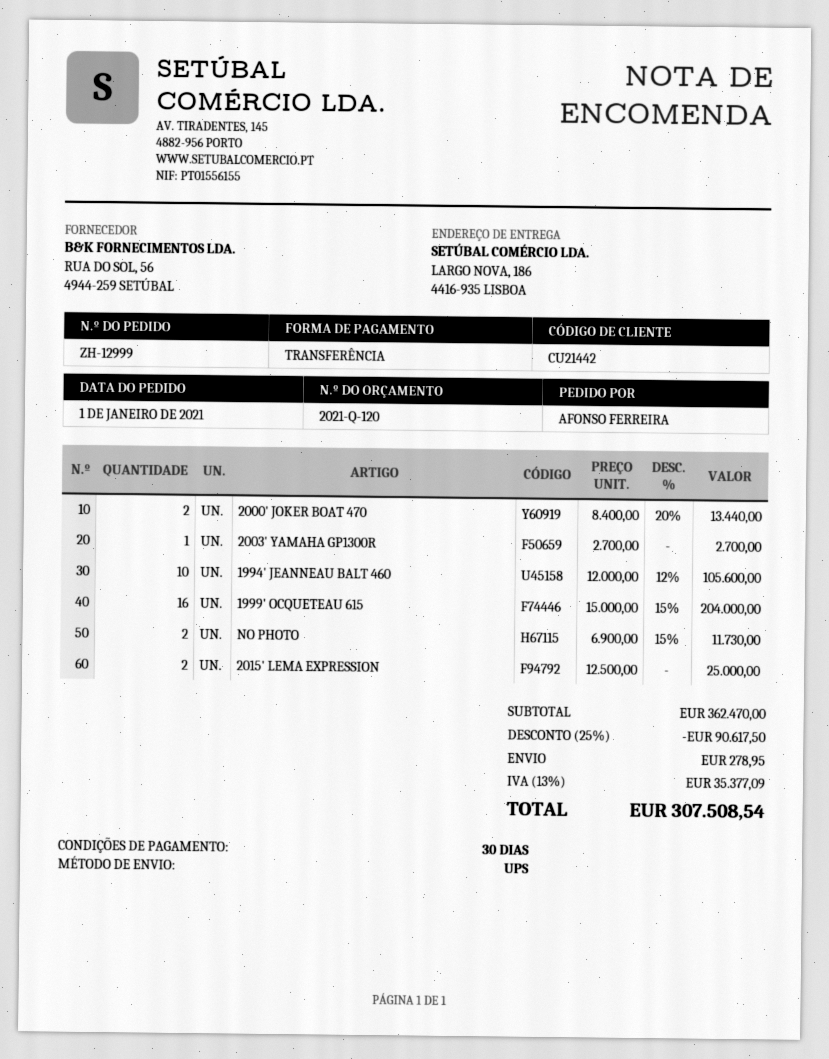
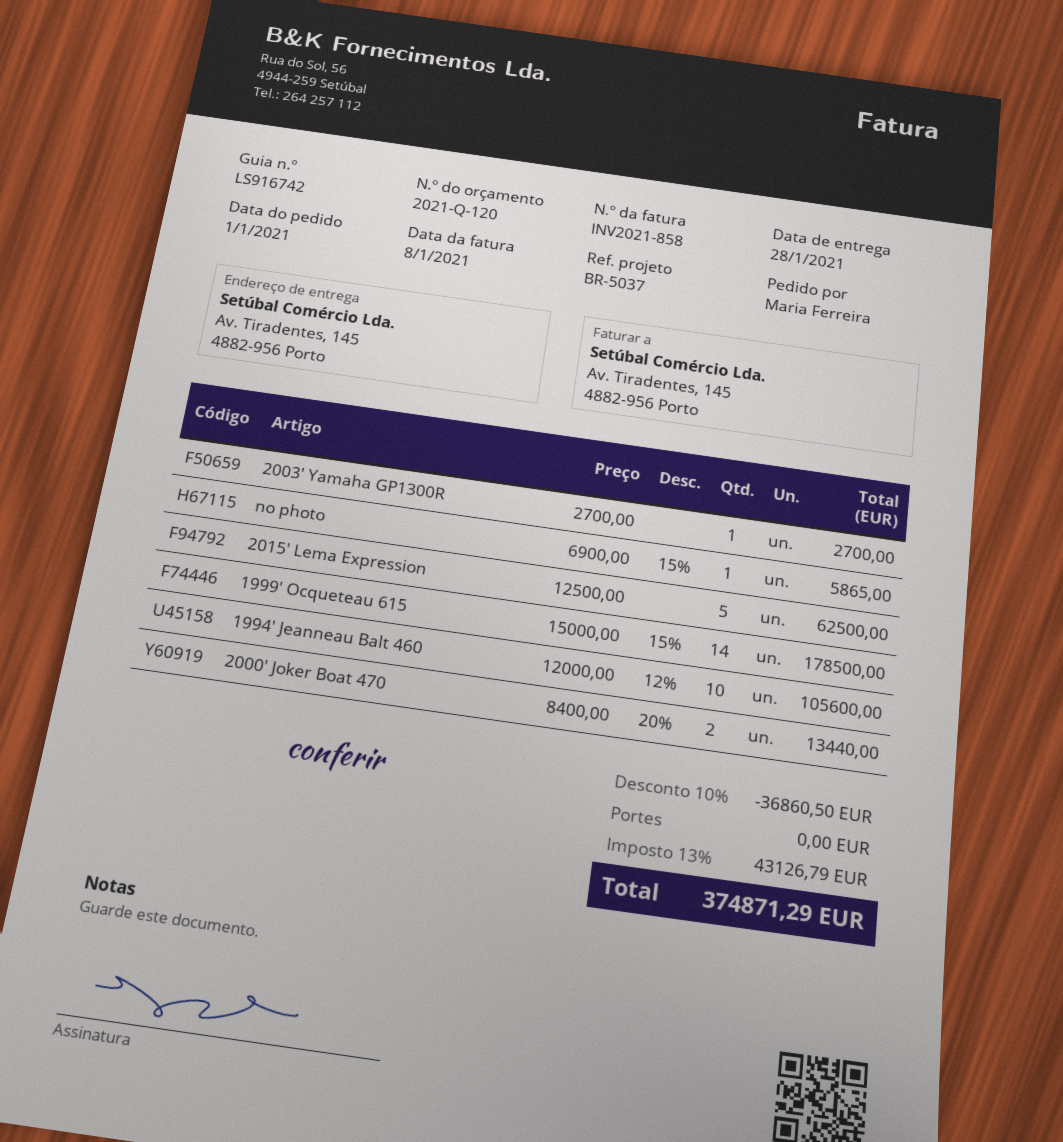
ordered by: AFONSO FERREIRA -> Maria Ferreira
ship to: LARGO NOVA, 186, 4416-935 LISBOA -> Av. Tiradentes, 145, 4882-956 Porto
1999' OCQUETEAU 615: 16 x 15000.00 - 15% = 204000.00 -> 14 x 15000.00 - 15% = 178500.00
NO PHOTO: 2 x 6900.00 - 15% = 11730.00 -> 1 x 6900.00 - 15% = 5865.00
2015' LEMA EXPRESSION: 2 x 12500.00 = 25000.00 -> 5 x 12500.00 = 62500.00
discount: 25% = 90617.50 -> 10% = 36860.50
shipping: 278.95 -> 0.00
tax: 13% = 35377.09 -> 13% = 43126.79
total: 307508.54 -> 374871.29

